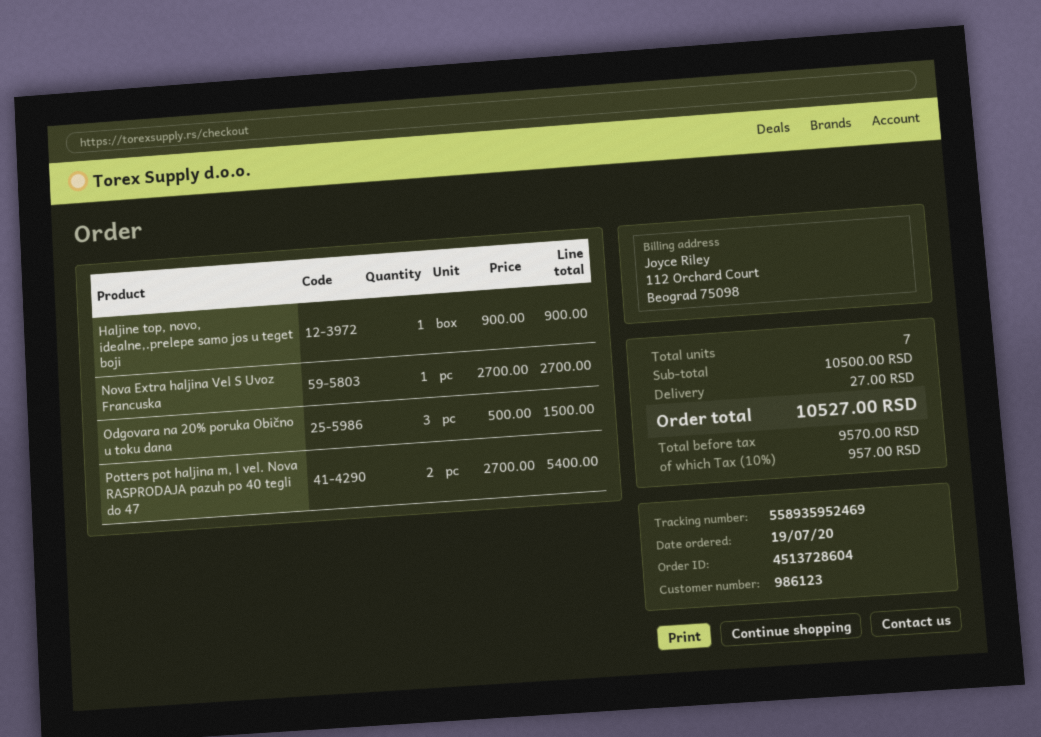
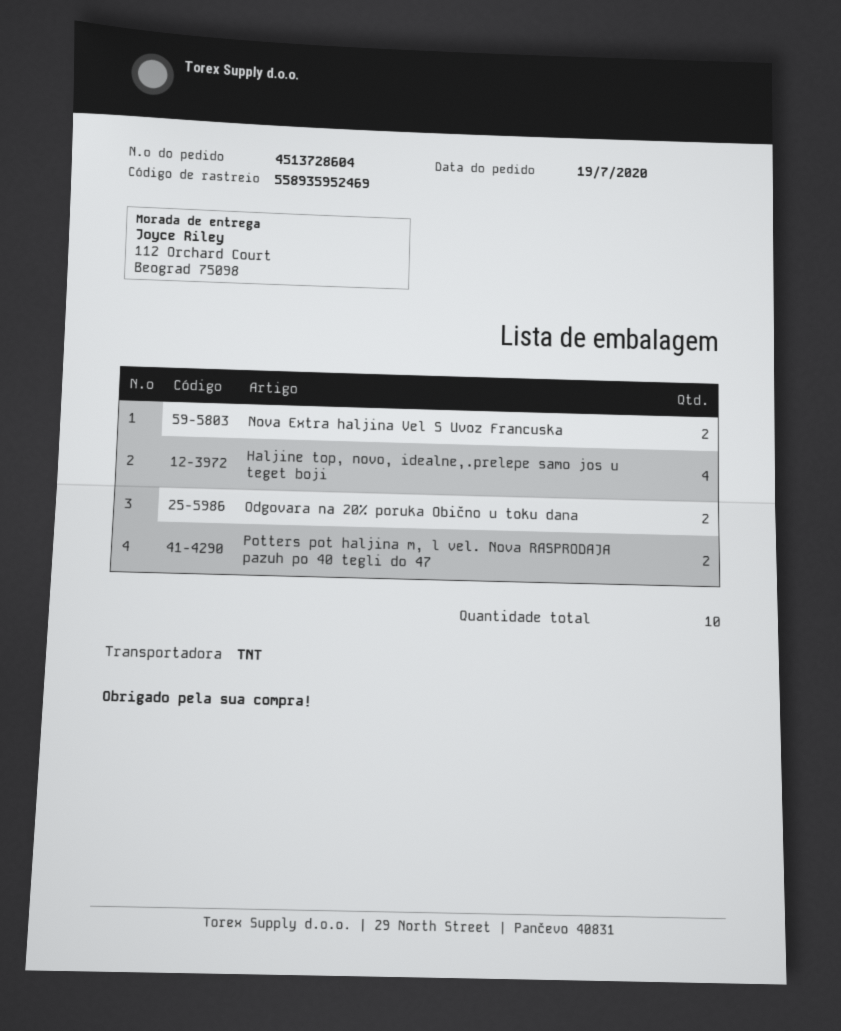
Haljine top, novo, idealne,.prelepe samo jos u teget boji: 1 -> 4
Nova Extra haljina Vel S Uvoz Francuska: 1 -> 2
Odgovara na 20% poruka Obično u toku dana: 3 -> 2
total quantity: 7 -> 10

